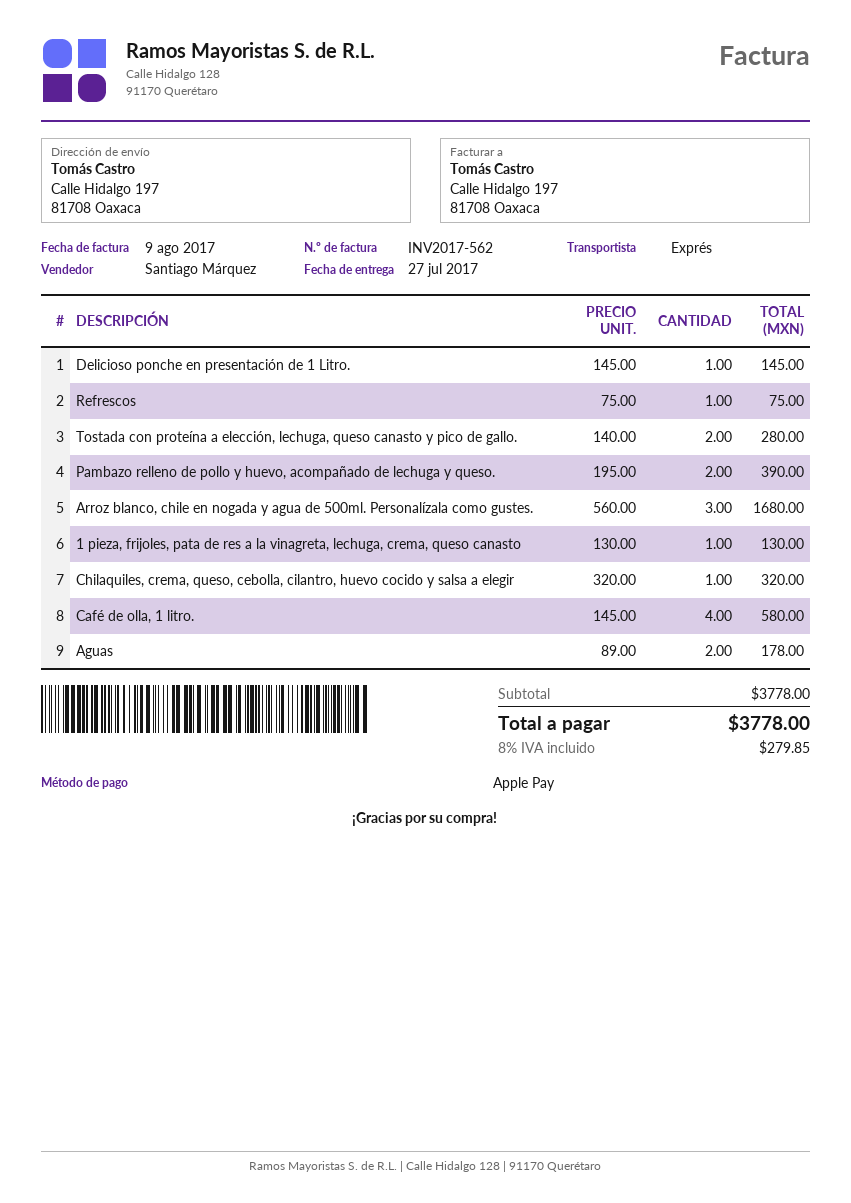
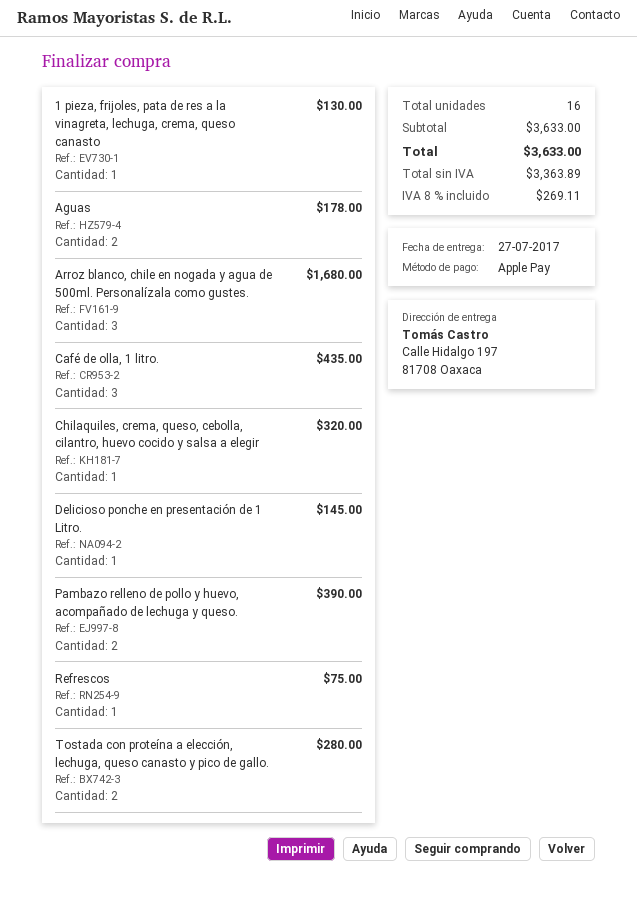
Café de olla, 1 litro.: 4 for 580.00 -> 3 for 435.00
subtotal: 3778.00 -> 3633.00
tax: 8% = 279.85 -> 8% = 269.11
total: 3778.00 -> 3633.00

